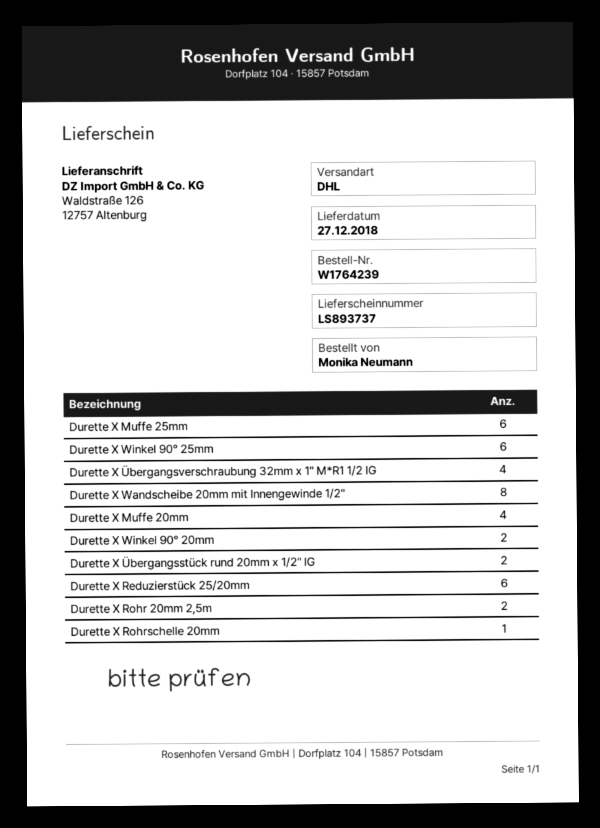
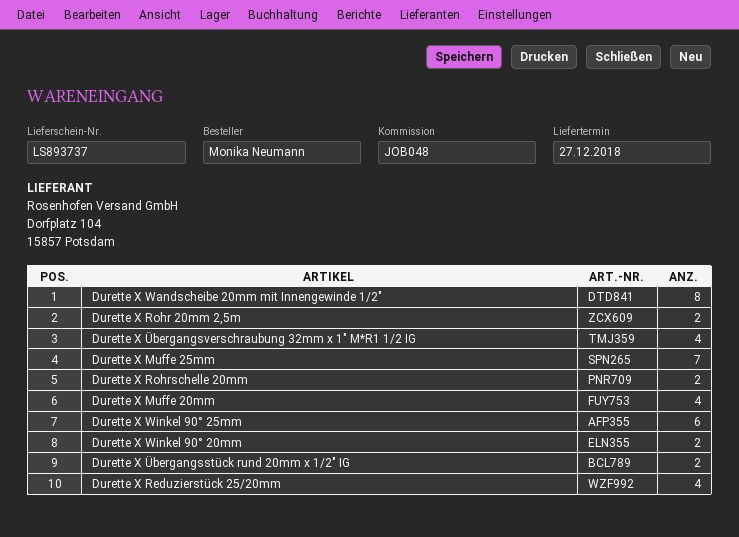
Durette X Muffe 25mm: 6 -> 7
Durette X Reduzierstück 25/20mm: 6 -> 4
Durette X Rohrschelle 20mm: 1 -> 2

